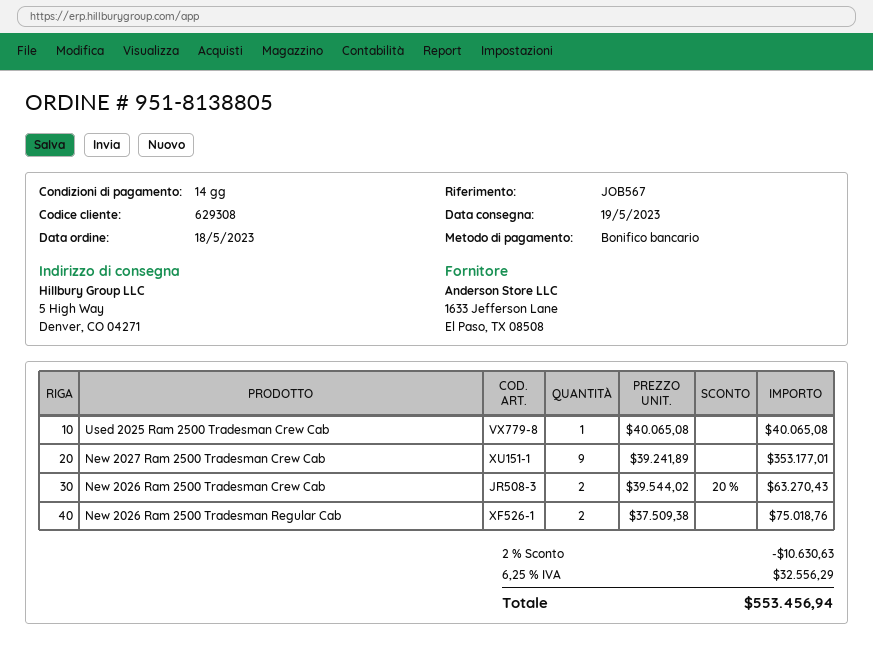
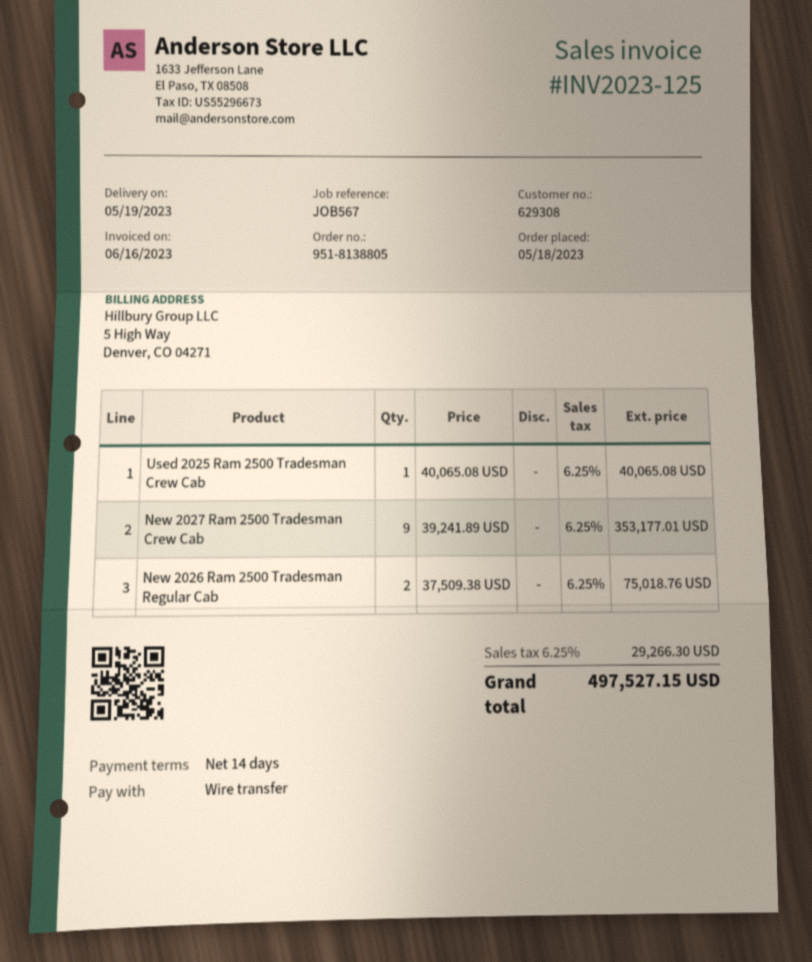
New 2026 Ram 2500 Tradesman Crew Cab: 2 x 39544.02 - 20% = 63270.43 -> none
discount: 2% = 10630.63 -> none
tax: 6.25% = 32556.29 -> 6.25% = 29266.30
total: 553456.94 -> 497527.15

